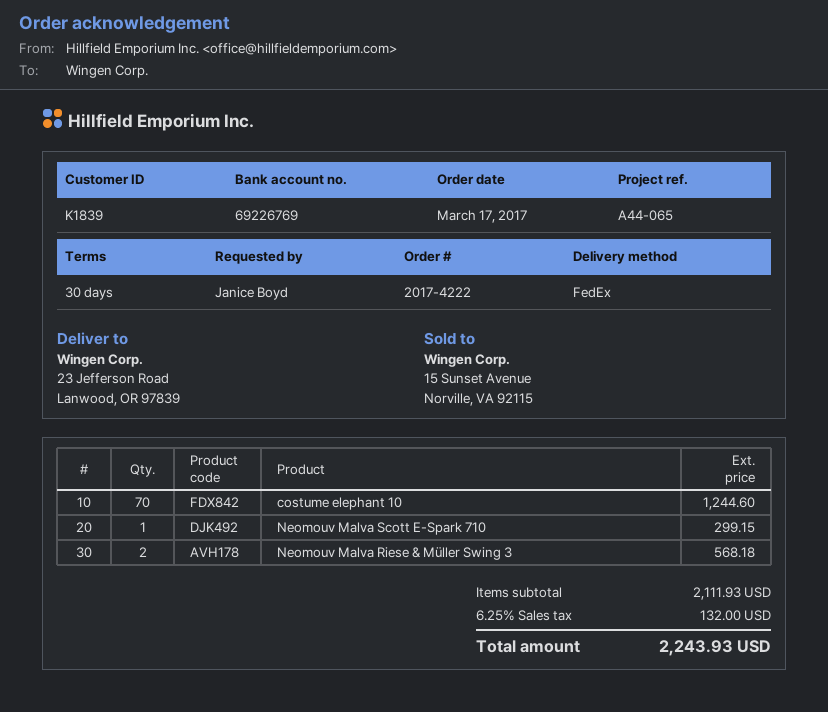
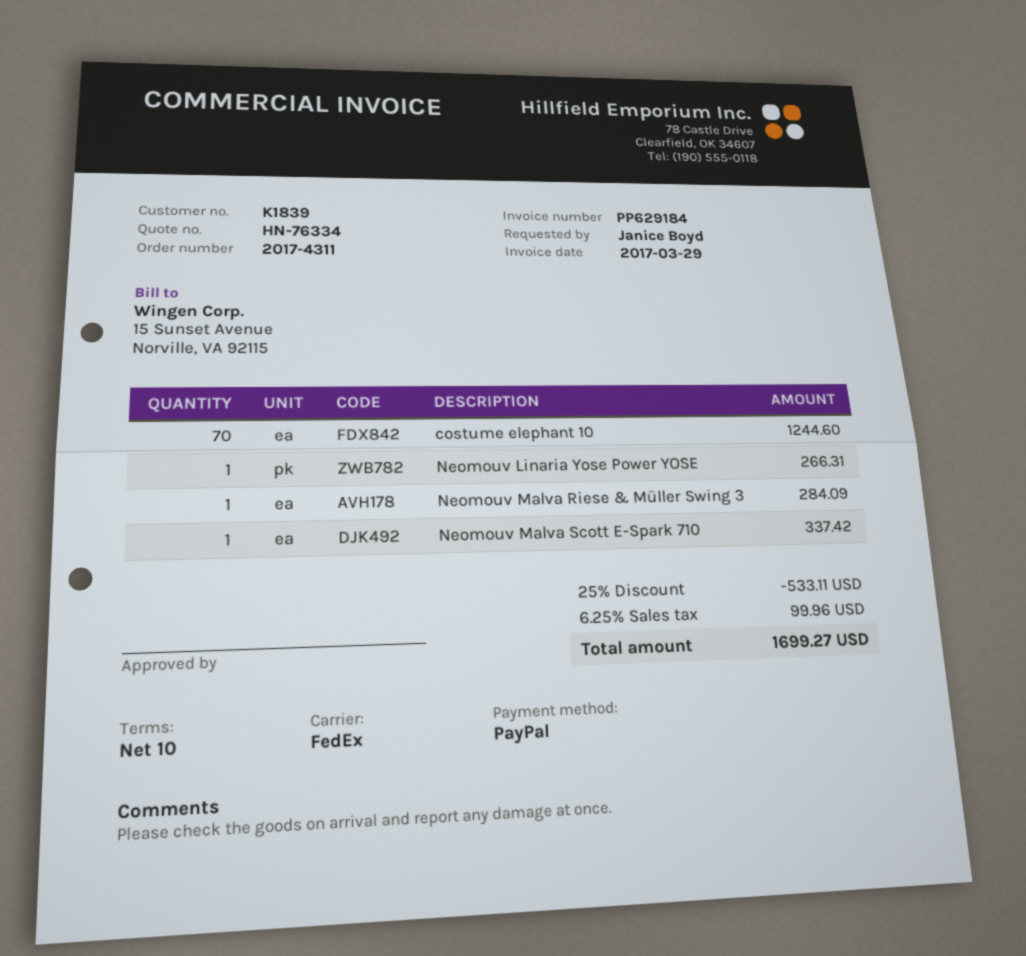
order number: 2017-4222 -> 2017-4311
payment terms: 30 days -> 10 days
Neomouv Malva Scott E-Spark 710: 1 for 299.15 -> 1 for 337.42
Neomouv Malva Riese & Müller Swing 3: 2 for 568.18 -> 1 for 284.09
Neomouv Linaria Yose Power YOSE: none -> 1 for 266.31
discount: none -> 25% = 533.11
tax: 6.25% = 132.00 -> 6.25% = 99.96
total: 2243.93 -> 1699.27

